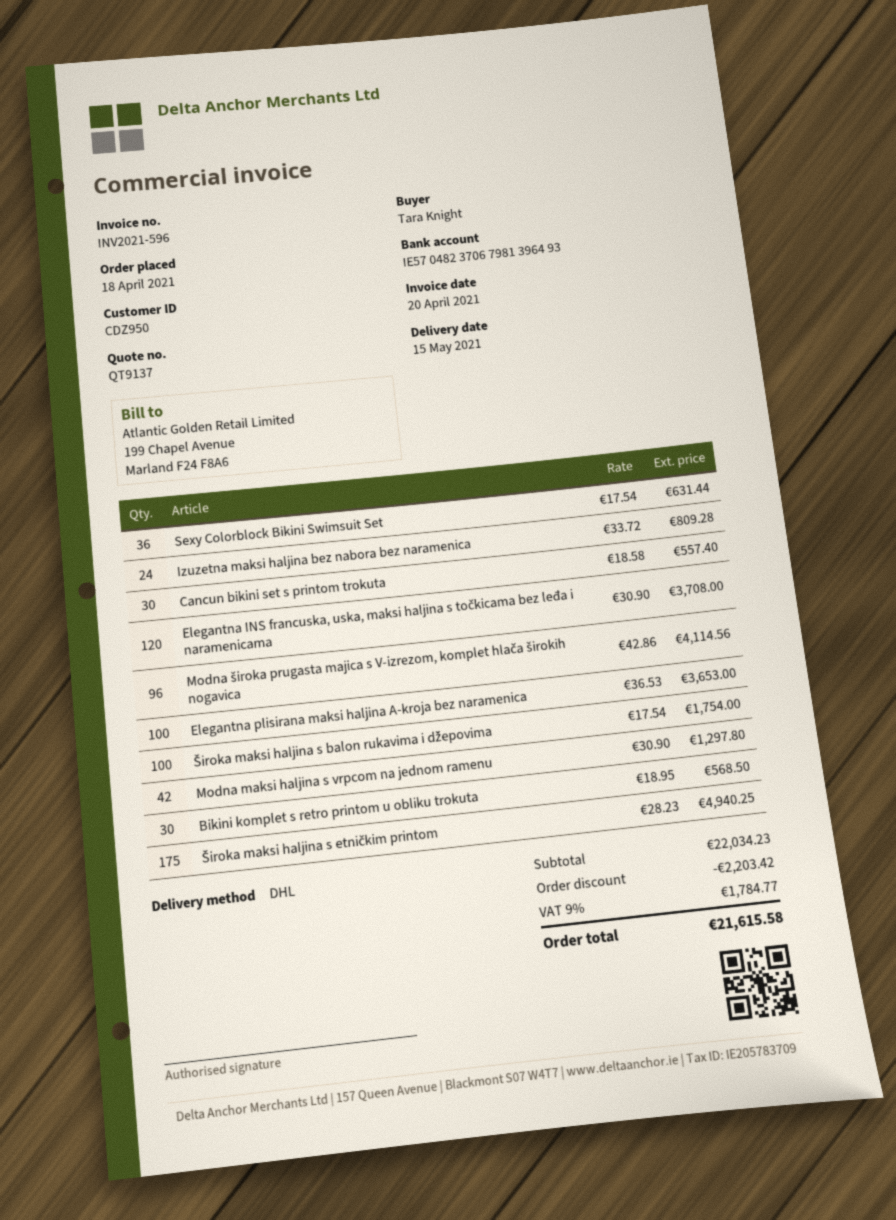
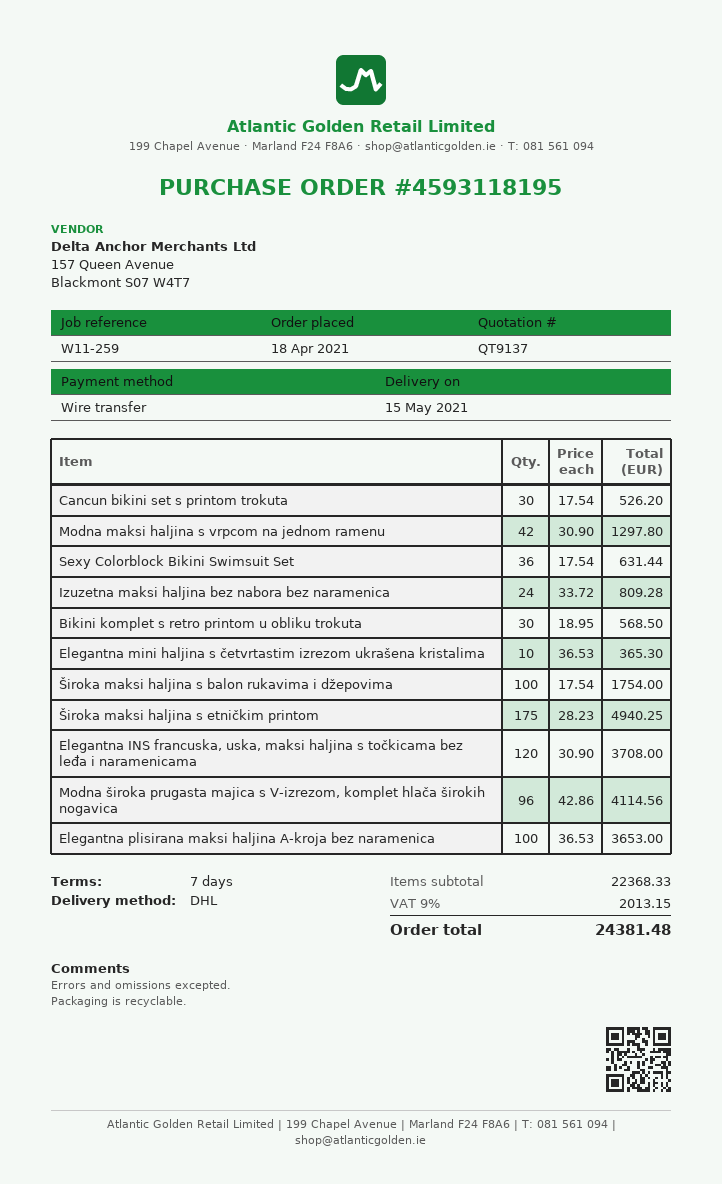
Cancun bikini set s printom trokuta: 30 x 18.58 = 557.40 -> 30 x 17.54 = 526.20
Elegantna mini haljina s četvrtastim izrezom ukrašena kristalima: none -> 10 x 36.53 = 365.30
subtotal: 22034.23 -> 22368.33
discount: 2203.42 -> none
tax: 9% = 1784.77 -> 9% = 2013.15
total: 21615.58 -> 24381.48

